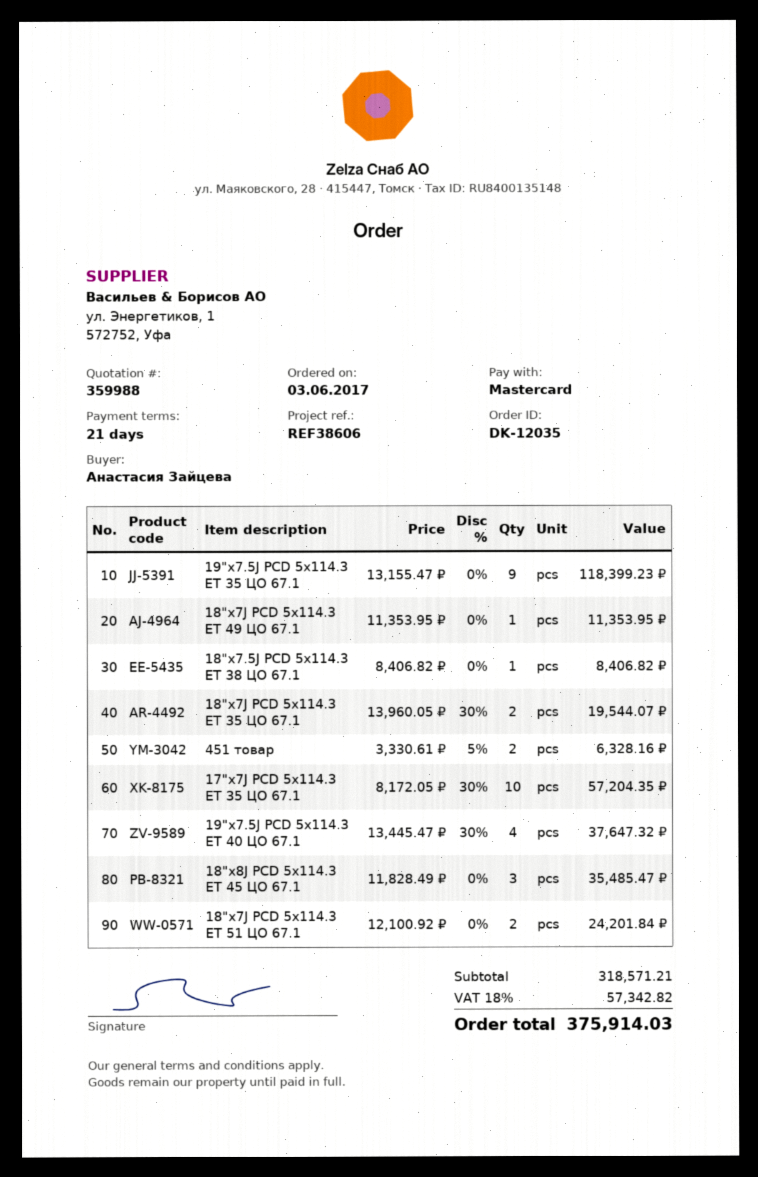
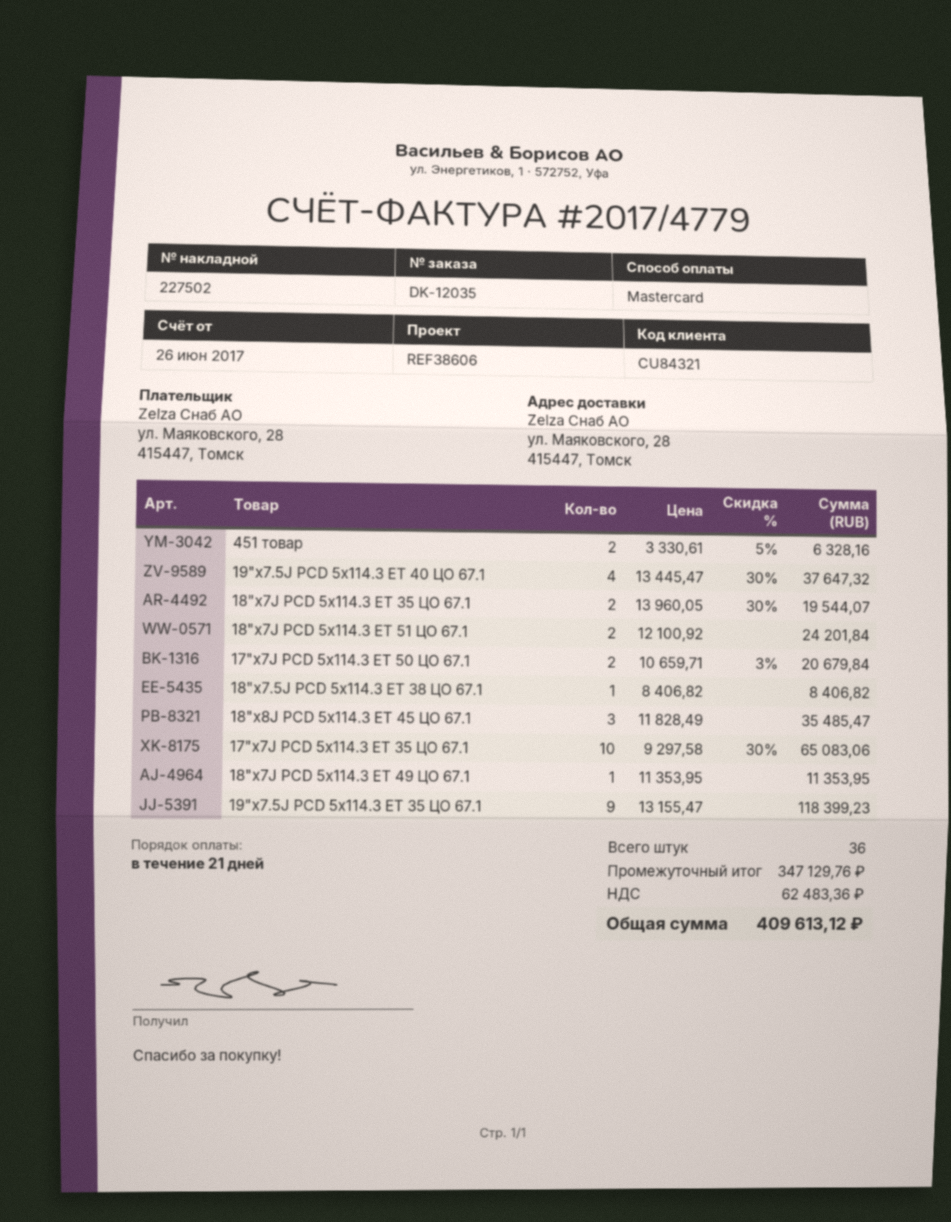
17"x7J PCD 5x114.3 ЕТ 35 ЦО 67.1: 10 x 8172.05 - 30% = 57204.35 -> 10 x 9297.58 - 30% = 65083.06
17"x7J PCD 5x114.3 ЕТ 50 ЦО 67.1: none -> 2 x 10659.71 - 3% = 20679.84
subtotal: 318571.21 -> 347129.76
tax: 57342.82 -> 62483.36
total: 375914.03 -> 409613.12

